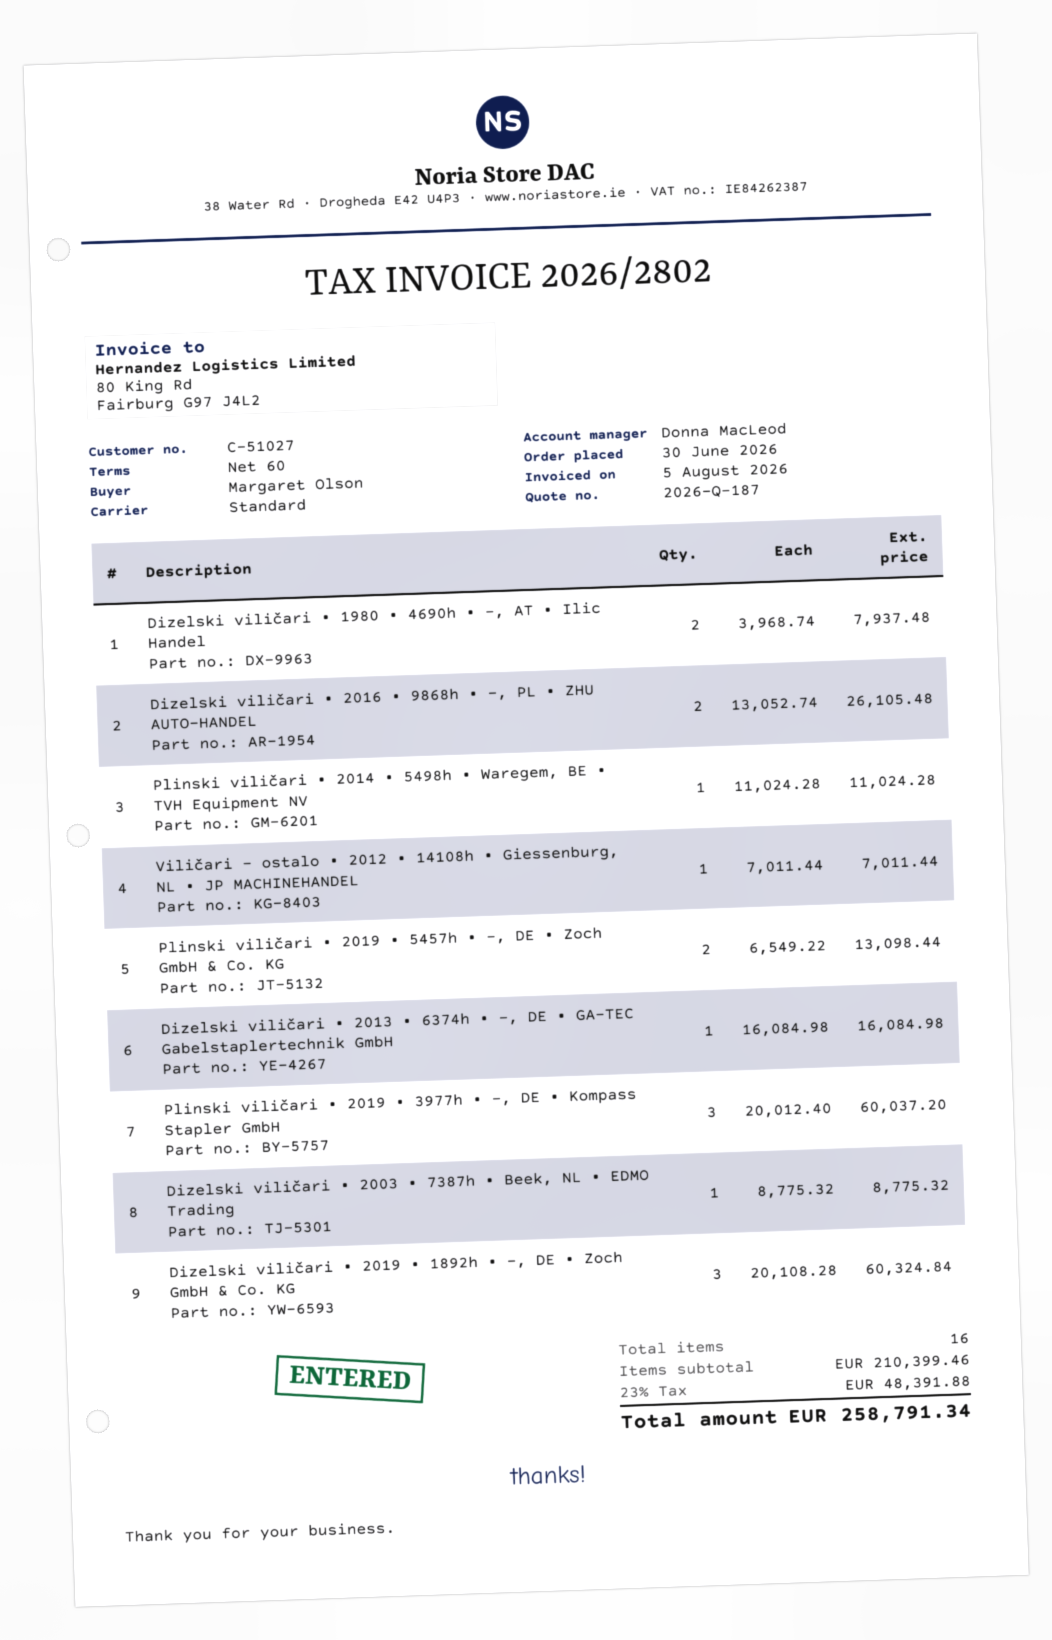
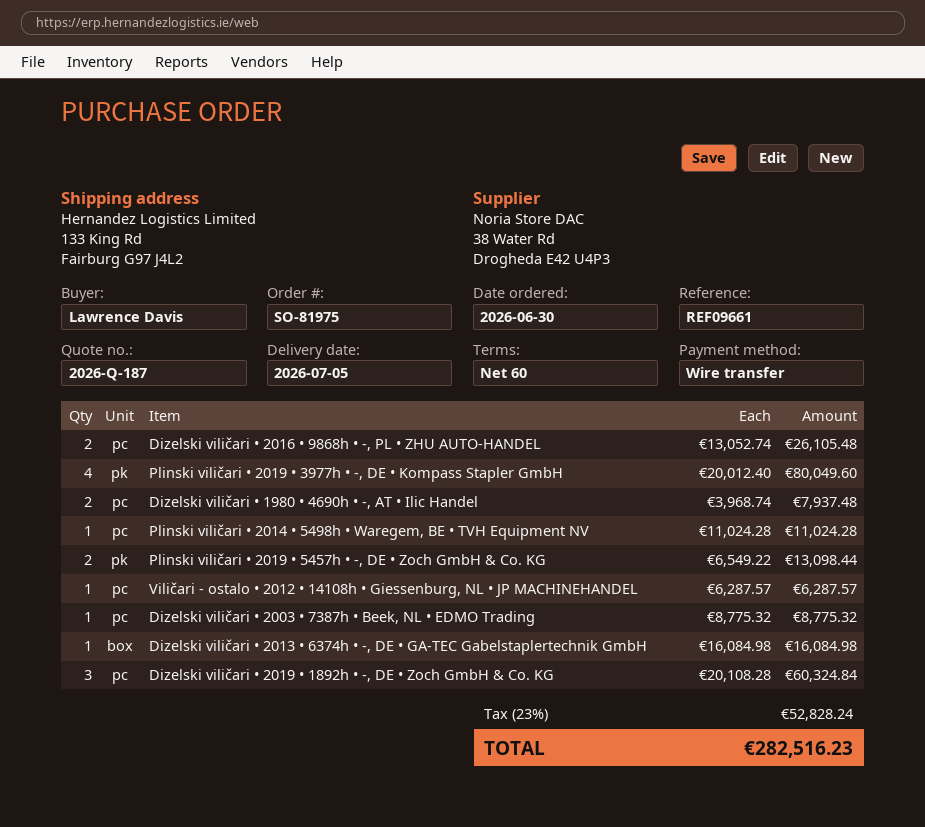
ordered by: Margaret Olson -> Lawrence Davis
Viličari - ostalo • 2012 • 14108h • Giessenburg, NL • JP MACHINEHANDEL: 1 x 7011.44 = 7011.44 -> 1 x 6287.57 = 6287.57
Plinski viličari • 2019 • 3977h • -, DE • Kompass Stapler GmbH: 3 x 20012.40 = 60037.20 -> 4 x 20012.40 = 80049.60
tax: 23% = 48391.88 -> 23% = 52828.24
total: 258791.34 -> 282516.23

